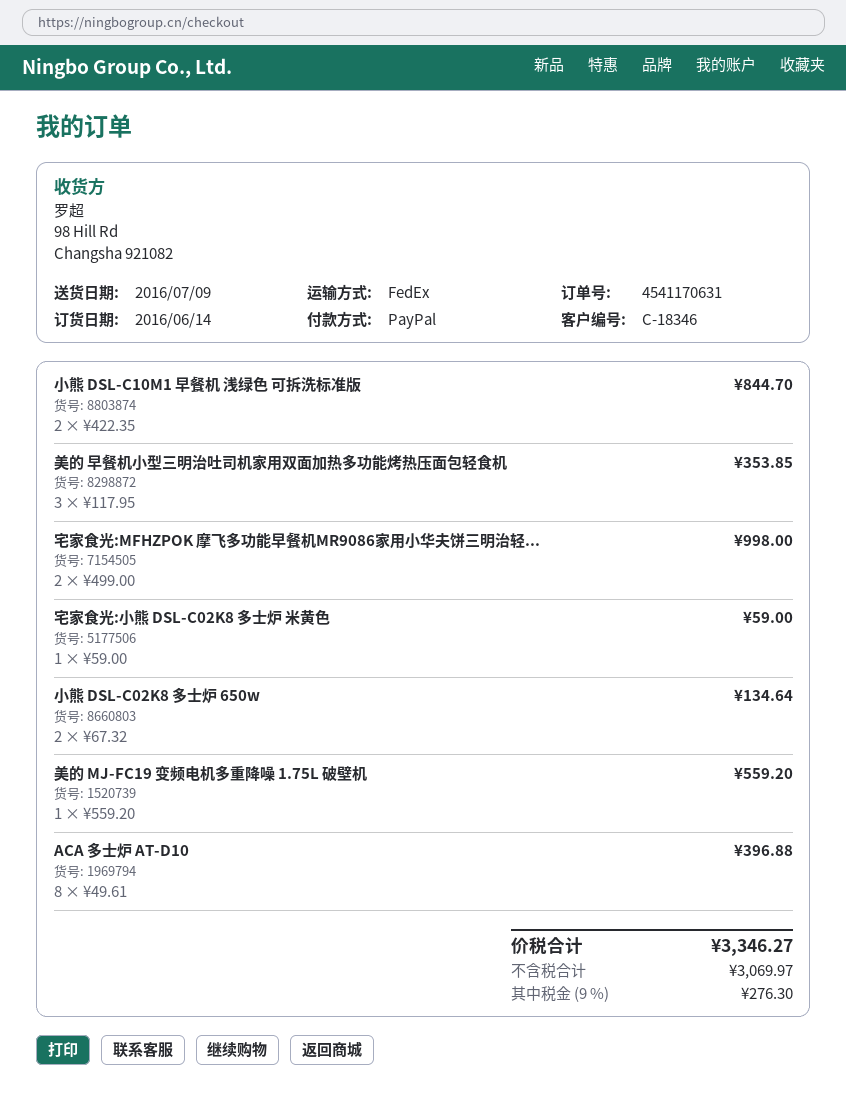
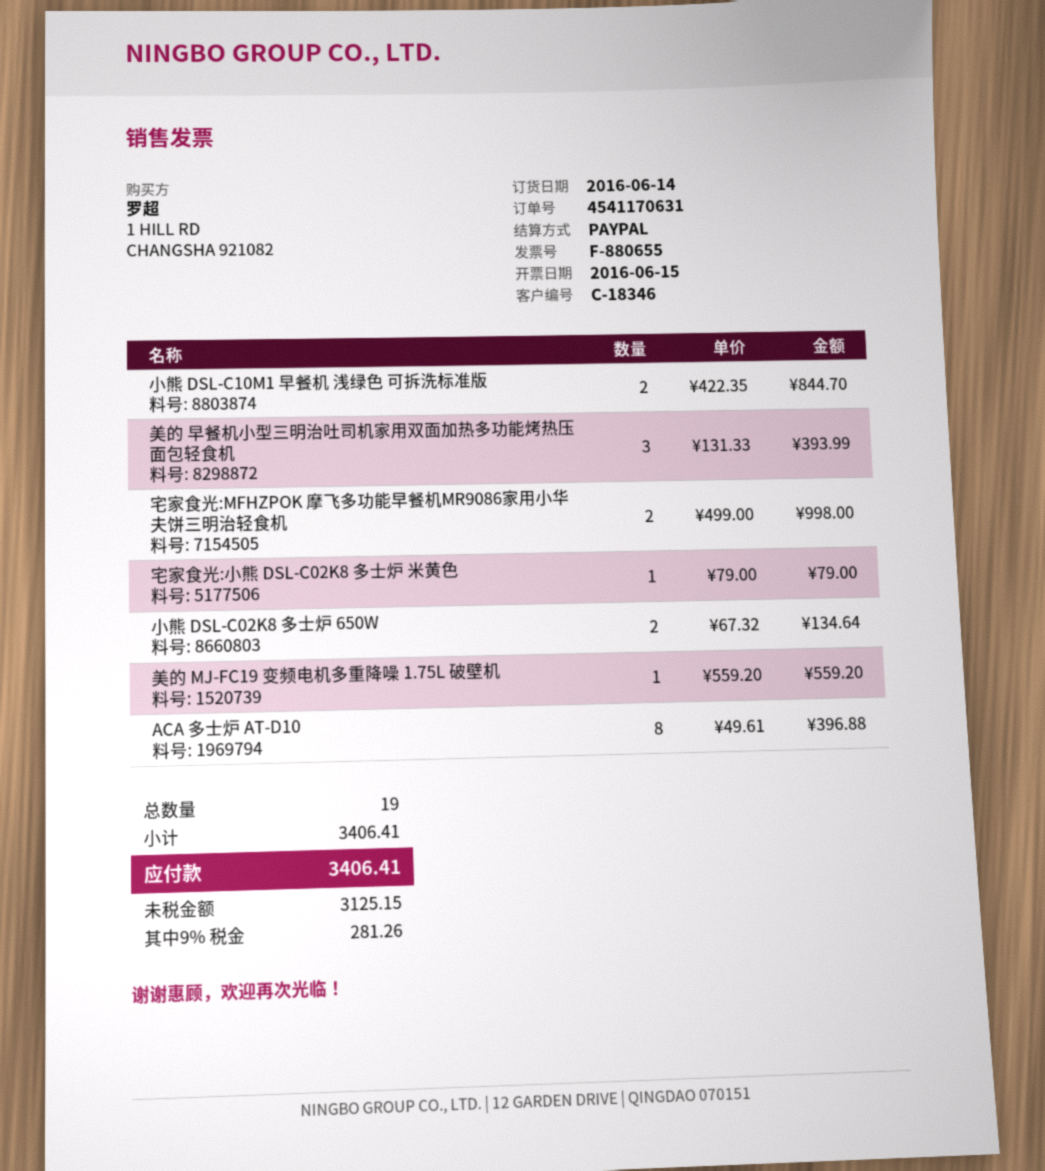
美的 早餐机小型三明治吐司机家用双面加热多功能烤热压面包轻食机: 3 x 117.95 = 353.85 -> 3 x 131.33 = 393.99
宅家食光:小熊 DSL-C02K8 多士炉 米黄色: 1 x 59.00 = 59.00 -> 1 x 79.00 = 79.00
net: 3069.97 -> 3125.15
tax: 9% = 276.30 -> 9% = 281.26
total: 3346.27 -> 3406.41

